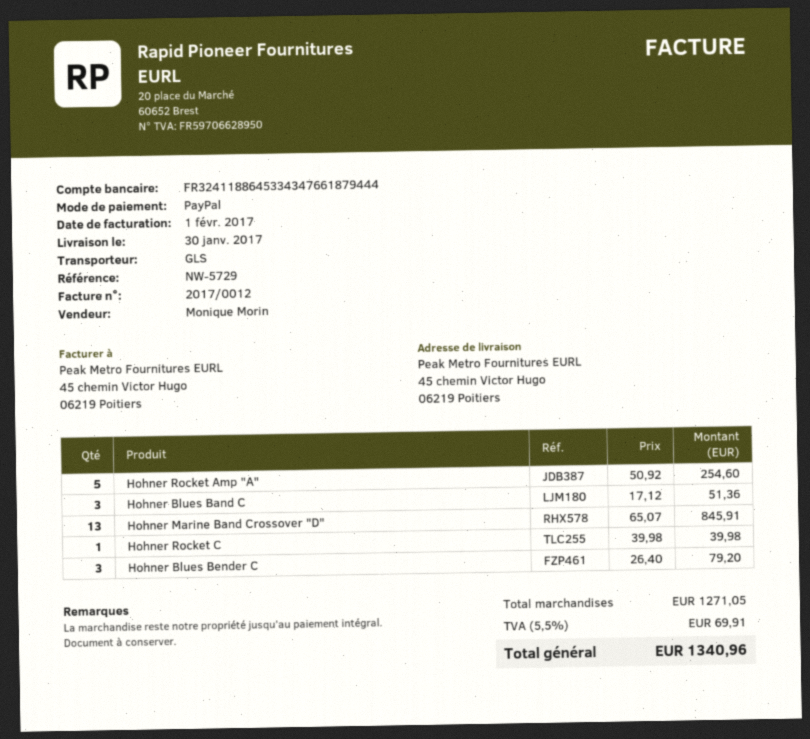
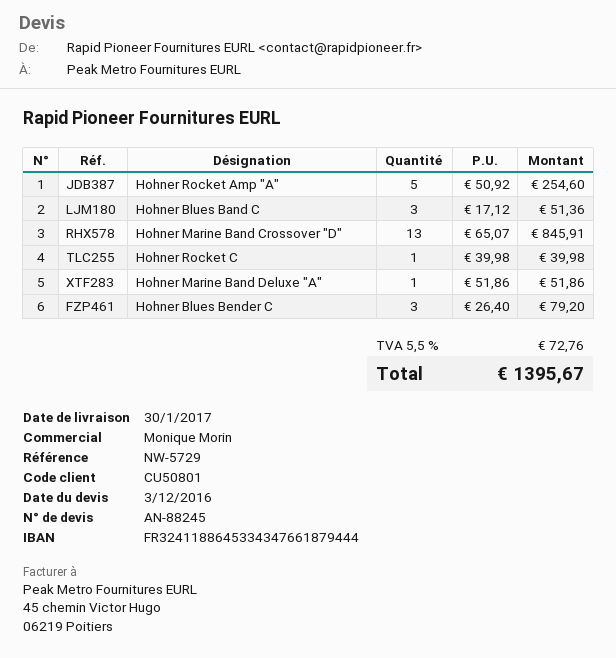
Hohner Marine Band Deluxe "A": none -> 1 x 51.86 = 51.86
tax: 5.5% = 69.91 -> 5.5% = 72.76
total: 1340.96 -> 1395.67

